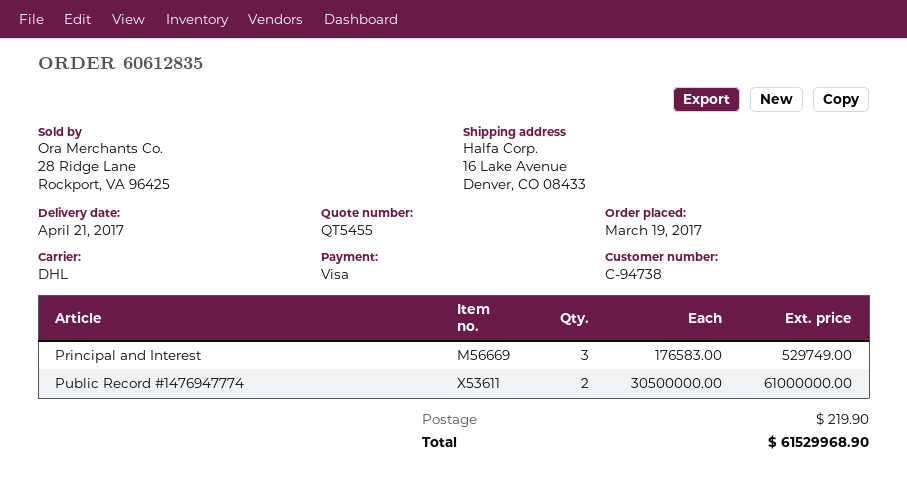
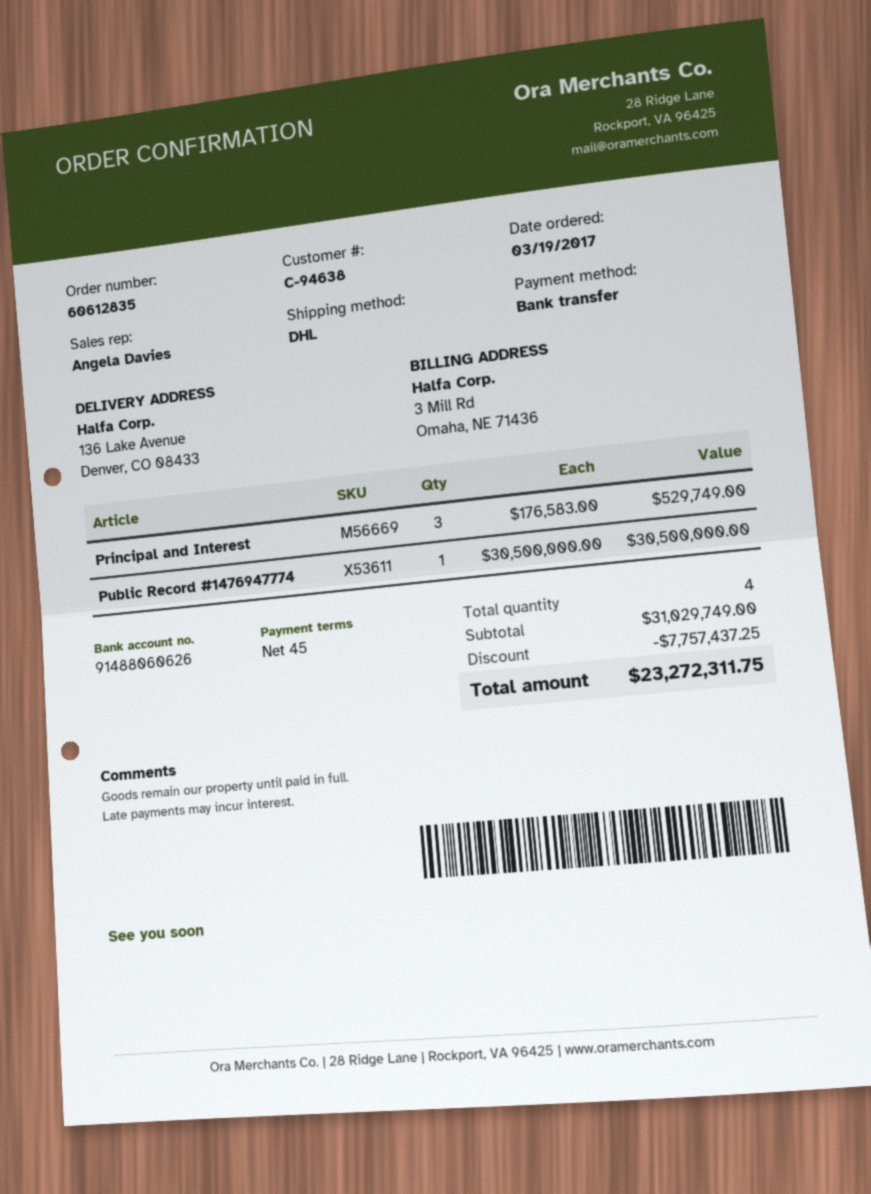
customer number: C-94738 -> C-94638
payment method: Visa -> bank transfer
ship to: 16 Lake Avenue, Denver, CO 08433 -> 136 Lake Avenue, Denver, CO 08433
Public Record #1476947774: 2 x 30500000.00 = 61000000.00 -> 1 x 30500000.00 = 30500000.00
discount: none -> 7757437.25
shipping: 219.90 -> none
total: 61529968.90 -> 23272311.75

